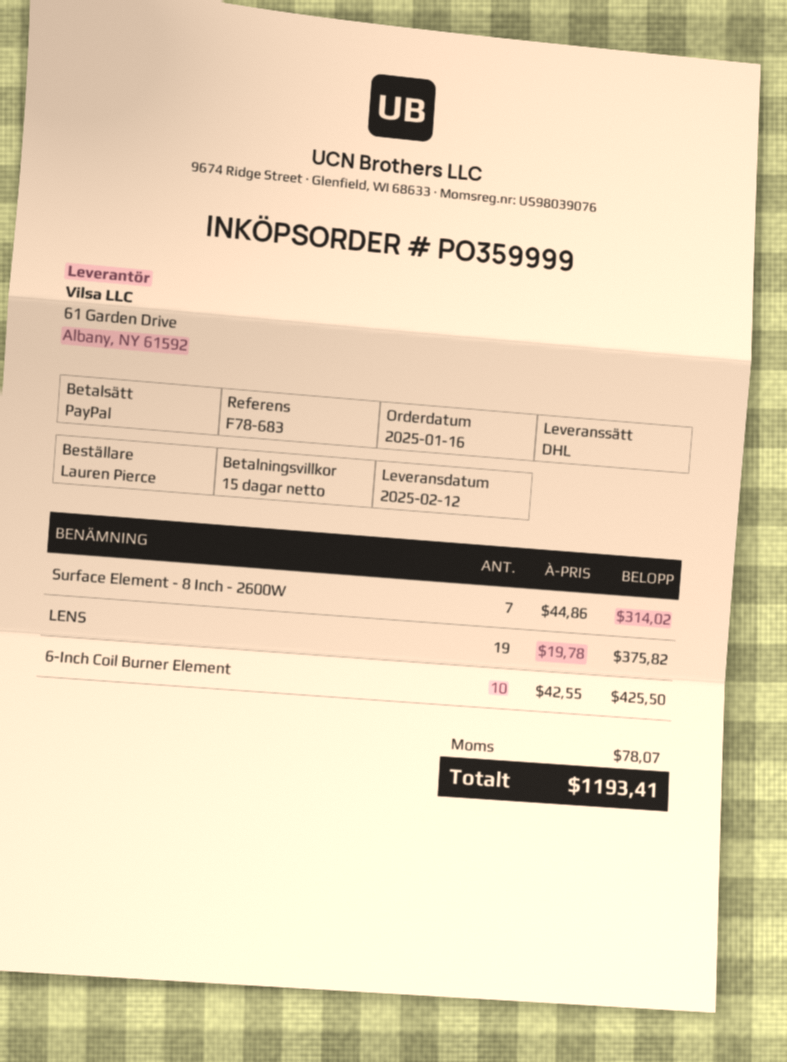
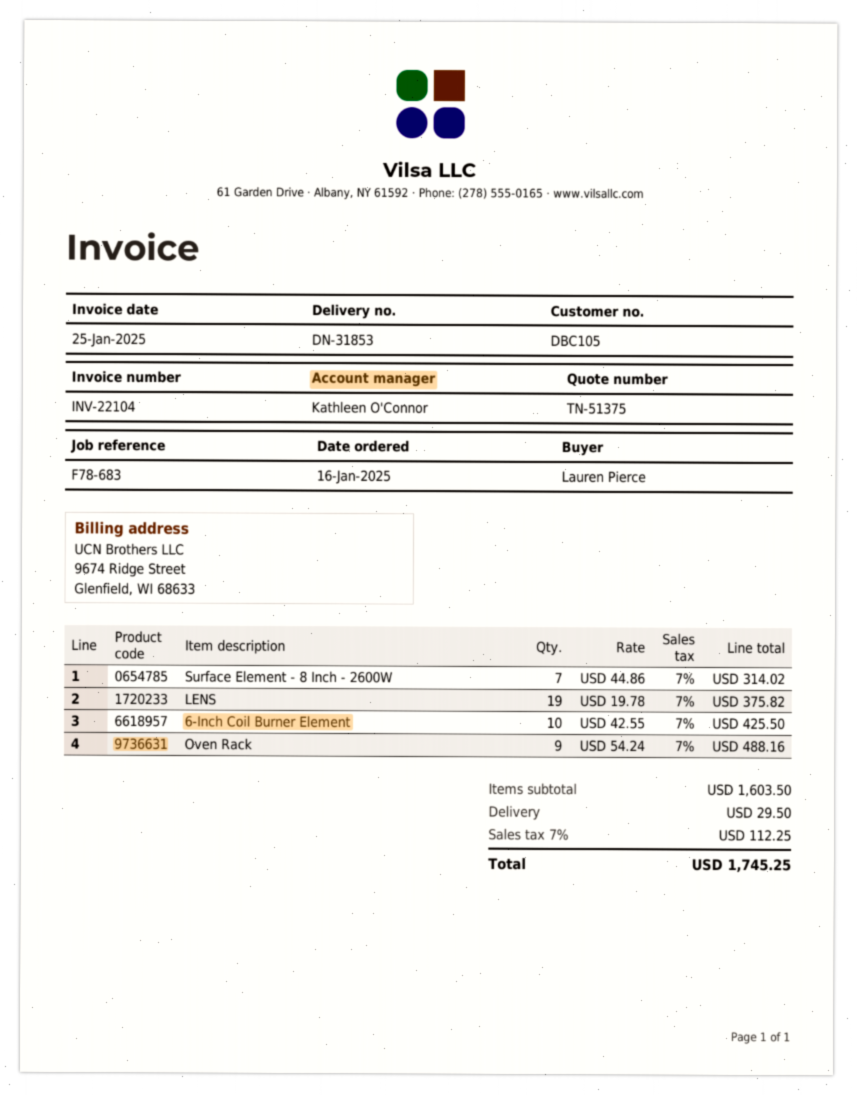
Oven Rack: none -> 9 x 54.24 = 488.16
shipping: none -> 29.50
tax: 78.07 -> 112.25
total: 1193.41 -> 1745.25

